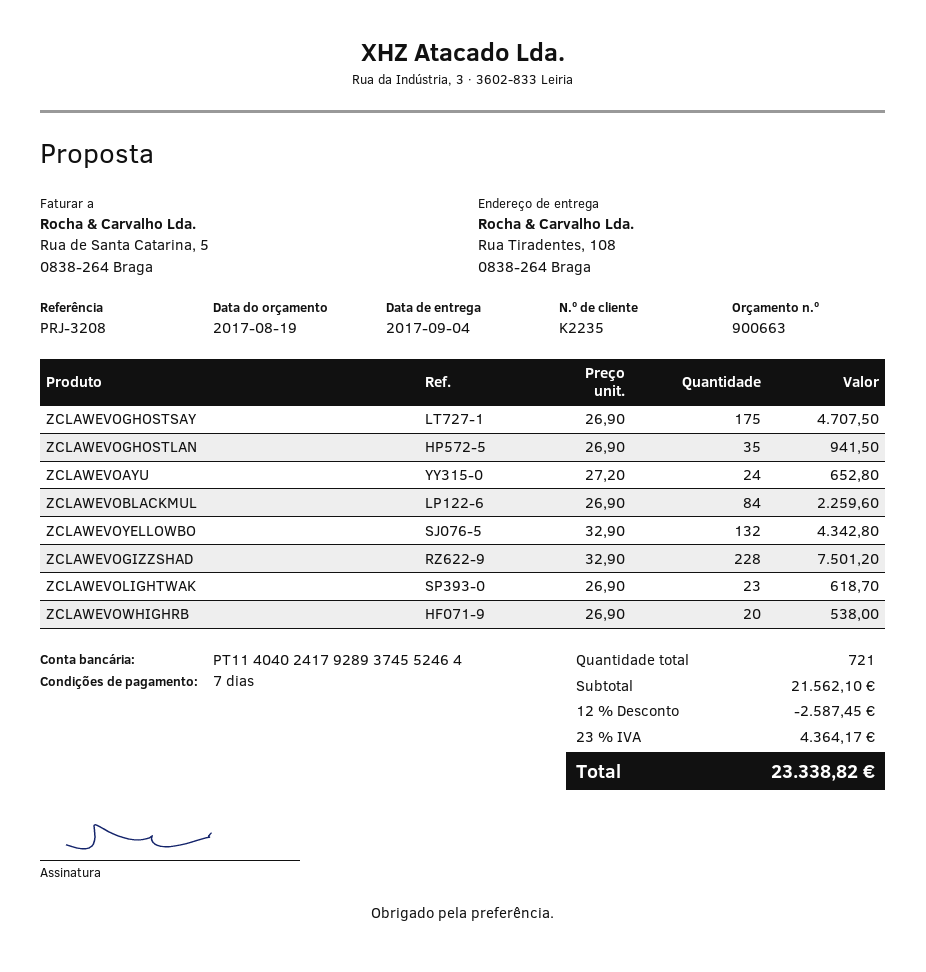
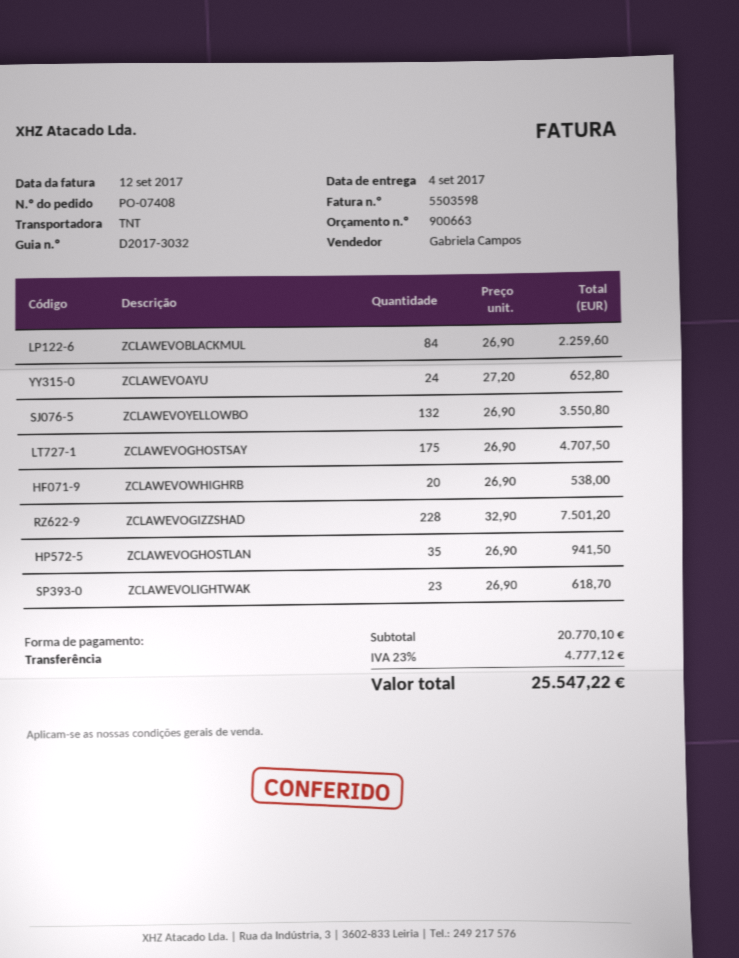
ZCLAWEVOYELLOWBO: 132 x 32.90 = 4342.80 -> 132 x 26.90 = 3550.80
subtotal: 21562.10 -> 20770.10
discount: 12% = 2587.45 -> none
tax: 23% = 4364.17 -> 23% = 4777.12
total: 23338.82 -> 25547.22

